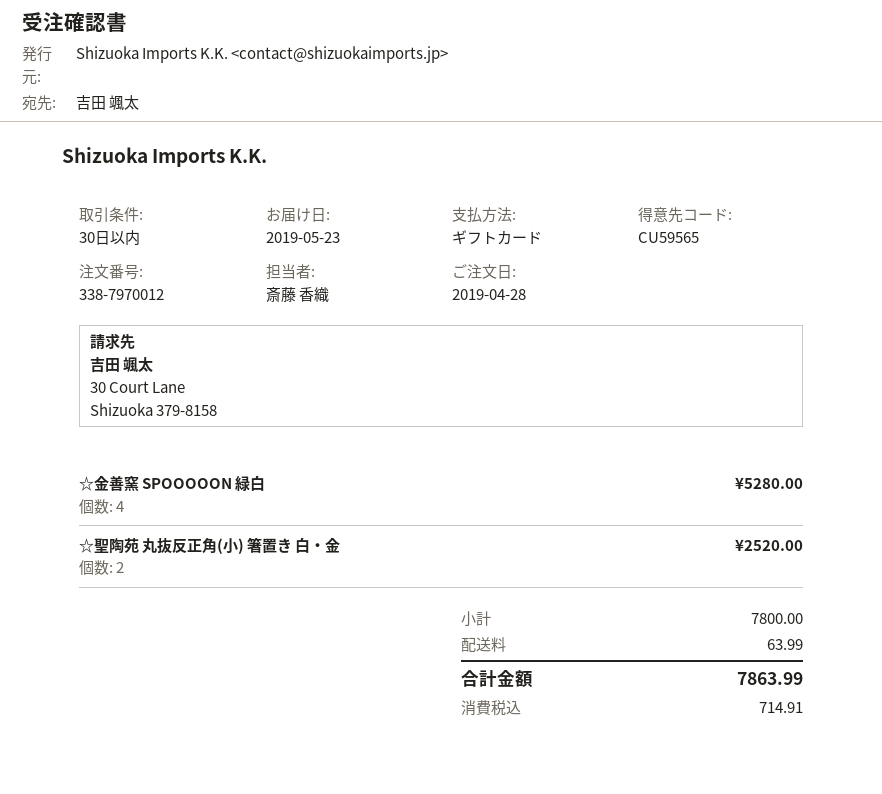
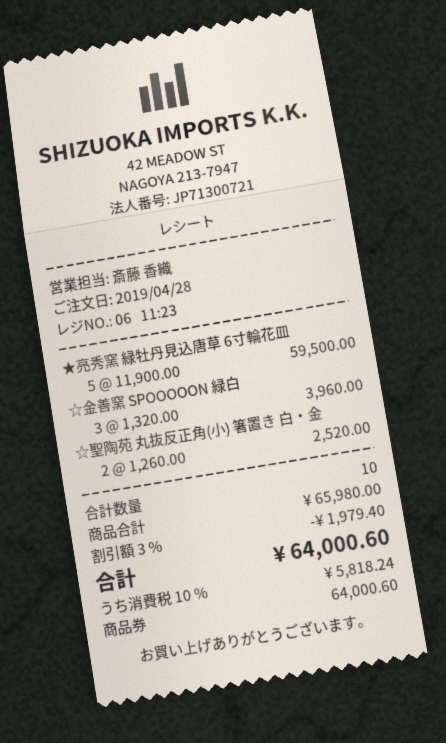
☆金善窯 SPOOOOON 緑白: 4 for 5280.00 -> 3 for 3960.00
★亮秀窯 緑牡丹見込唐草 6寸輪花皿: none -> 5 for 59500.00
subtotal: 7800.00 -> 65980.00
discount: none -> 3% = 1979.40
shipping: 63.99 -> none
tax: 714.91 -> 5818.24
total: 7863.99 -> 64000.60

